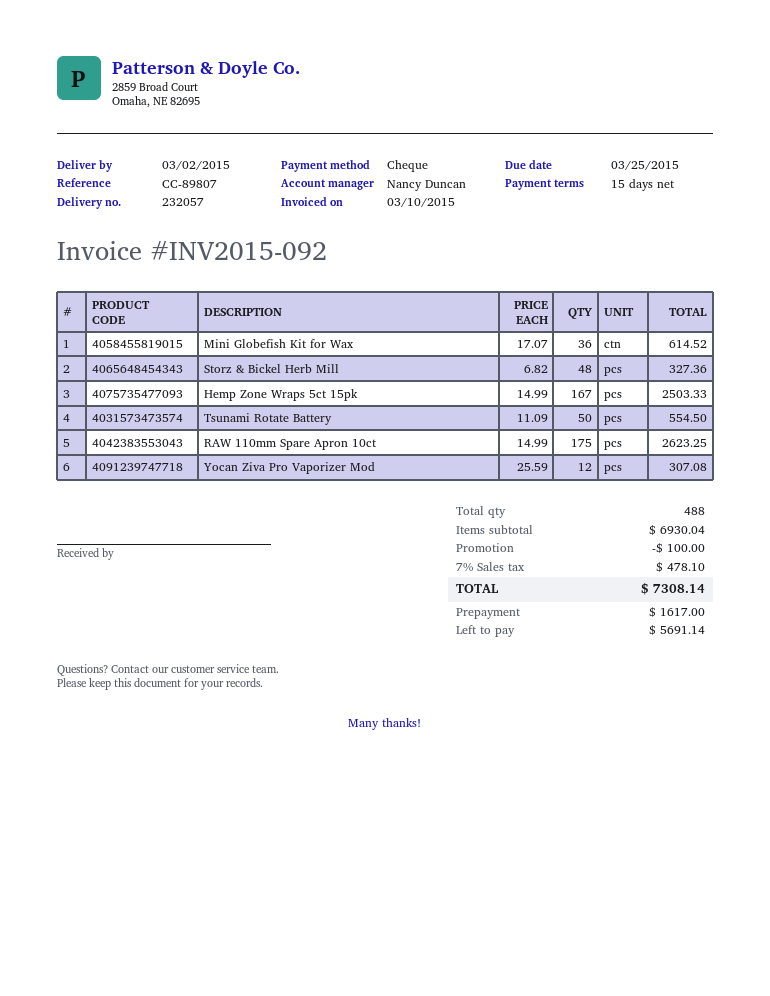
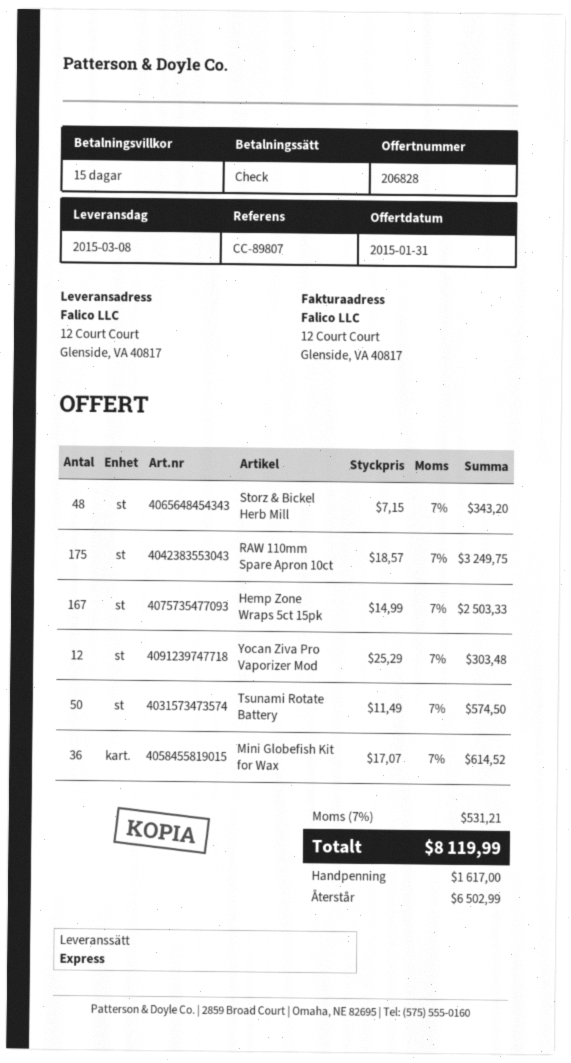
delivery date: 2015-03-02 -> 2015-03-08
Storz & Bickel Herb Mill: 48 x 6.82 = 327.36 -> 48 x 7.15 = 343.20
Tsunami Rotate Battery: 50 x 11.09 = 554.50 -> 50 x 11.49 = 574.50
RAW 110mm Spare Apron 10ct: 175 x 14.99 = 2623.25 -> 175 x 18.57 = 3249.75
Yocan Ziva Pro Vaporizer Mod: 12 x 25.59 = 307.08 -> 12 x 25.29 = 303.48
discount: 100.00 -> none
tax: 7% = 478.10 -> 7% = 531.21
total: 7308.14 -> 8119.99
balance: 5691.14 -> 6502.99

